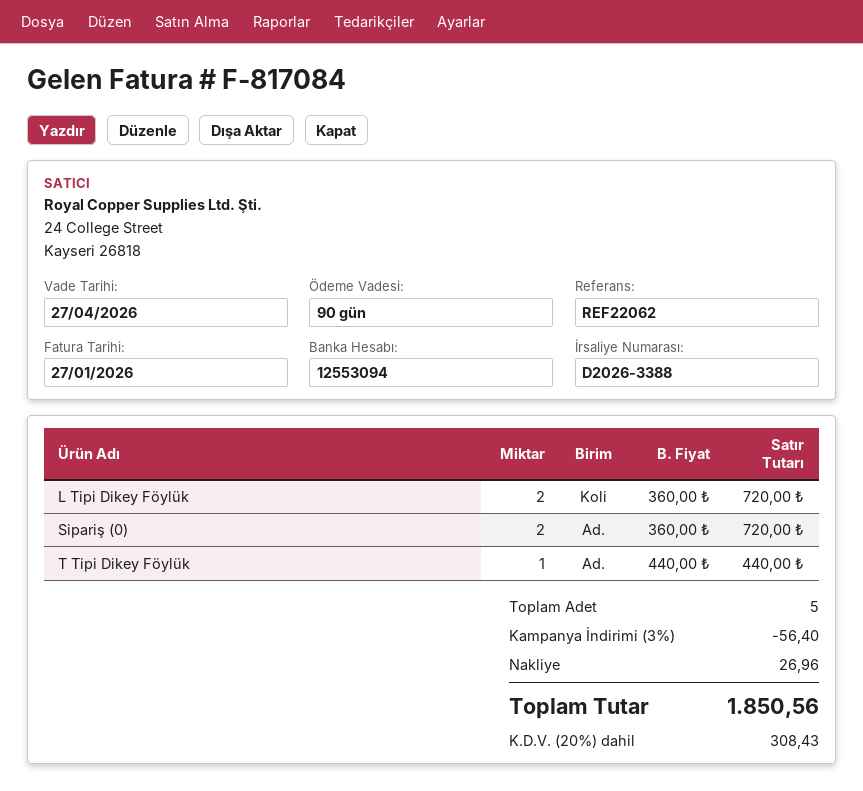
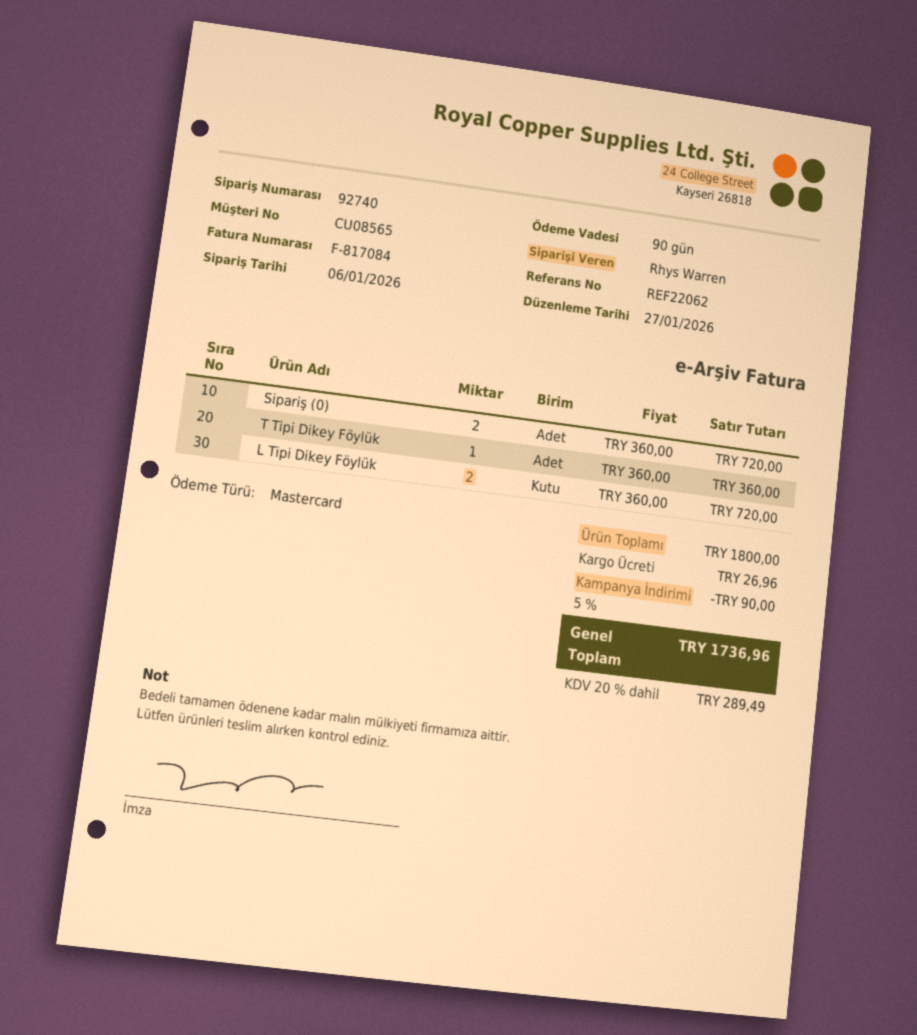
T Tipi Dikey Föylük: 1 x 440.00 = 440.00 -> 1 x 360.00 = 360.00
discount: 3% = 56.40 -> 5% = 90.00
tax: 20% = 308.43 -> 20% = 289.49
total: 1850.56 -> 1736.96

